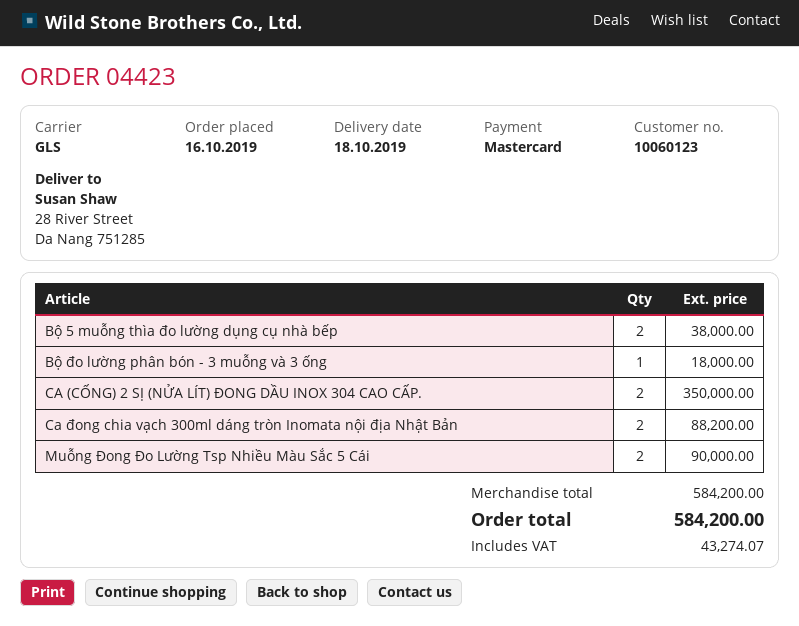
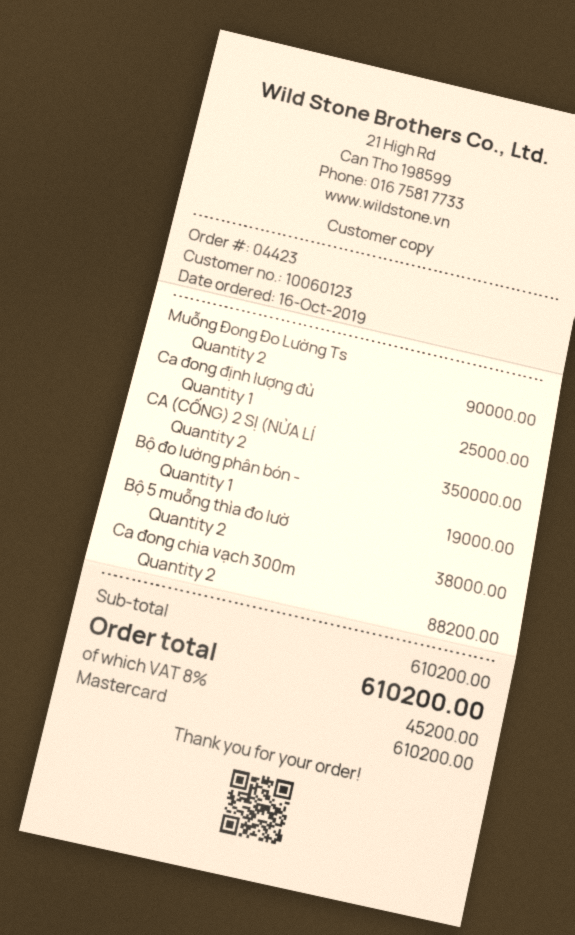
Bộ đo lường phân bón - 3 muỗng và 3 ống: 1 for 18000.00 -> 1 for 19000.00
Ca đong định lượng đủ: none -> 1 for 25000.00
subtotal: 584200.00 -> 610200.00
tax: 43274.07 -> 45200.00
total: 584200.00 -> 610200.00

